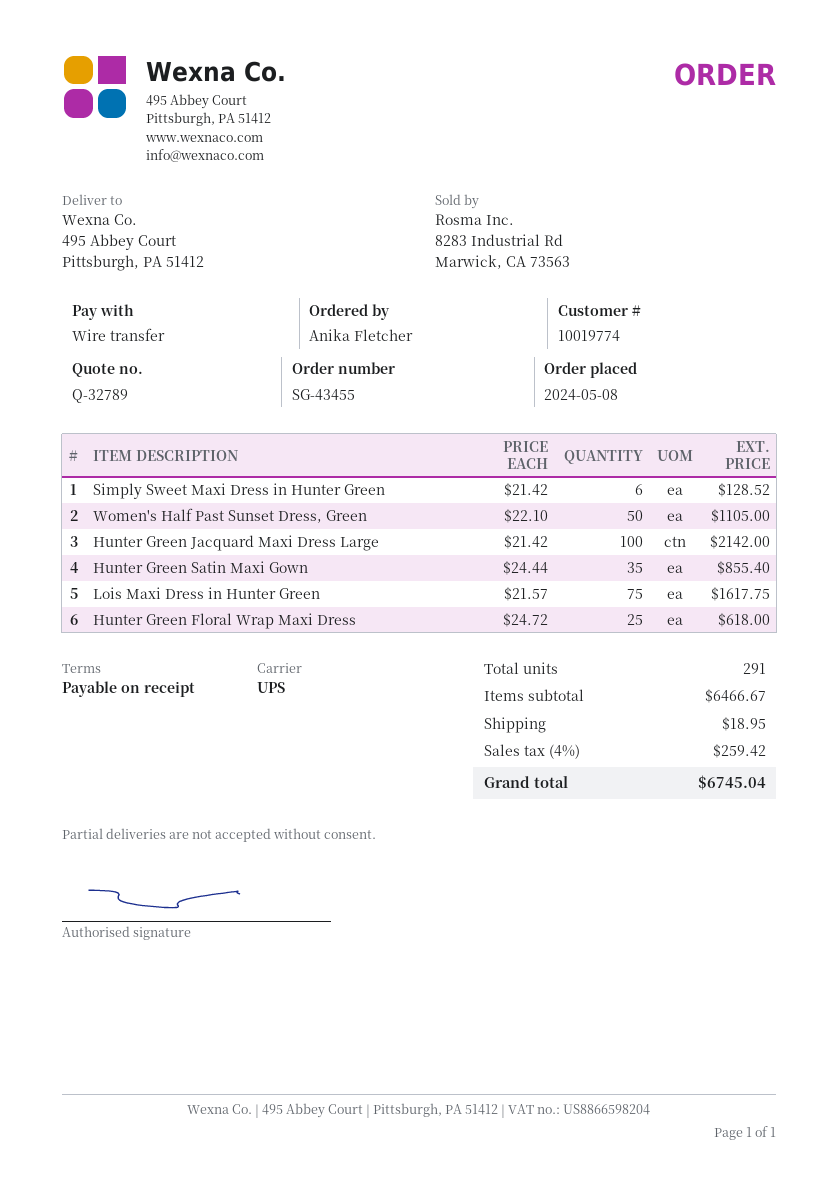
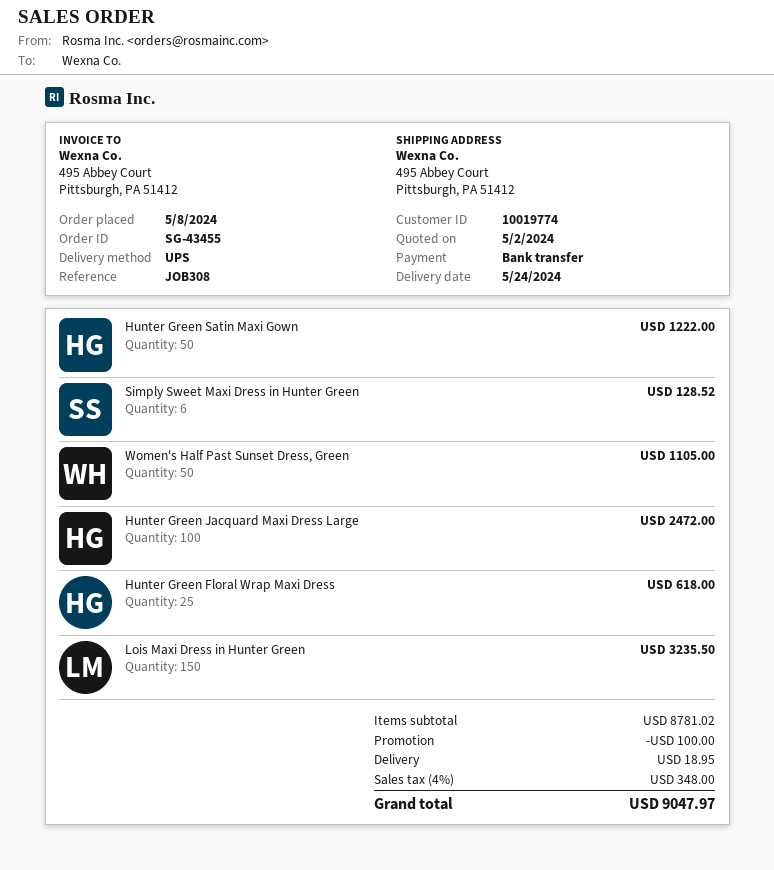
Hunter Green Jacquard Maxi Dress Large: 100 for 2142.00 -> 100 for 2472.00
Hunter Green Satin Maxi Gown: 35 for 855.40 -> 50 for 1222.00
Lois Maxi Dress in Hunter Green: 75 for 1617.75 -> 150 for 3235.50
subtotal: 6466.67 -> 8781.02
discount: none -> 100.00
tax: 4% = 259.42 -> 4% = 348.00
total: 6745.04 -> 9047.97

